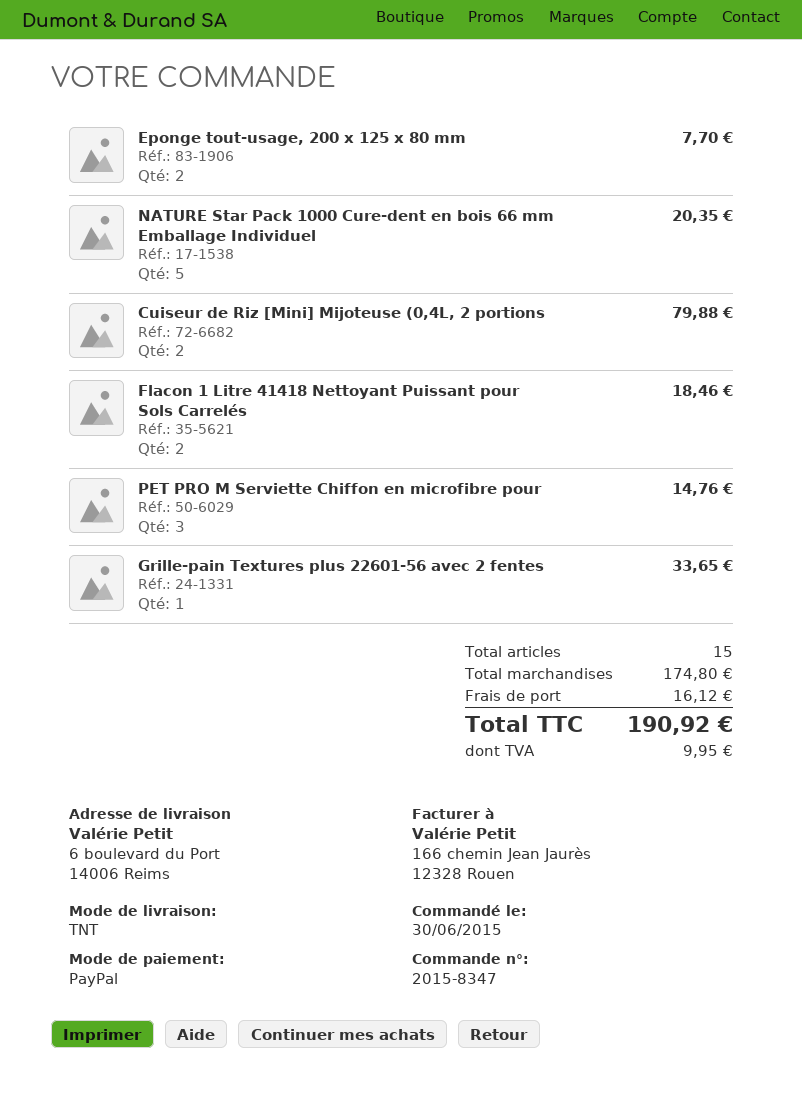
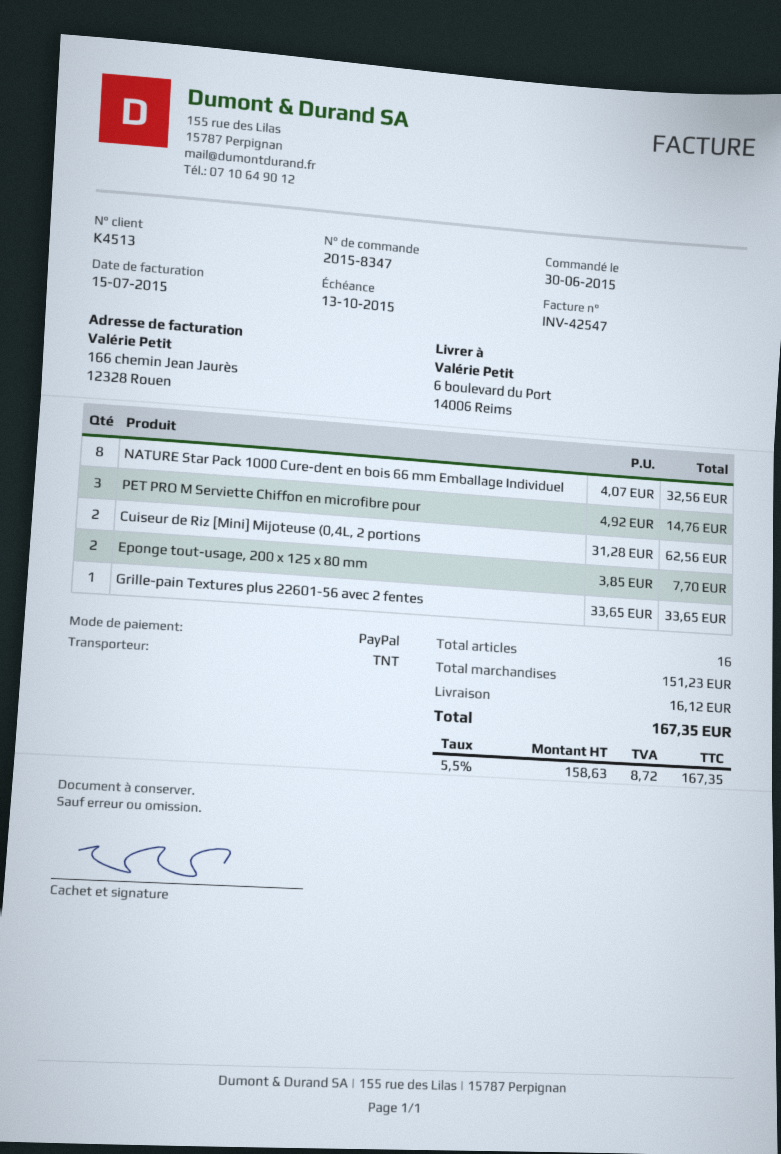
NATURE Star Pack 1000 Cure-dent en bois 66 mm Emballage Individuel: 5 for 20.35 -> 8 for 32.56
Cuiseur de Riz [Mini] Mijoteuse (0,4L, 2 portions: 2 for 79.88 -> 2 for 62.56
Flacon 1 Litre 41418 Nettoyant Puissant pour Sols Carrelés: 2 for 18.46 -> none
total quantity: 15 -> 16
subtotal: 174.80 -> 151.23
tax: 9.95 -> 8.72
total: 190.92 -> 167.35

